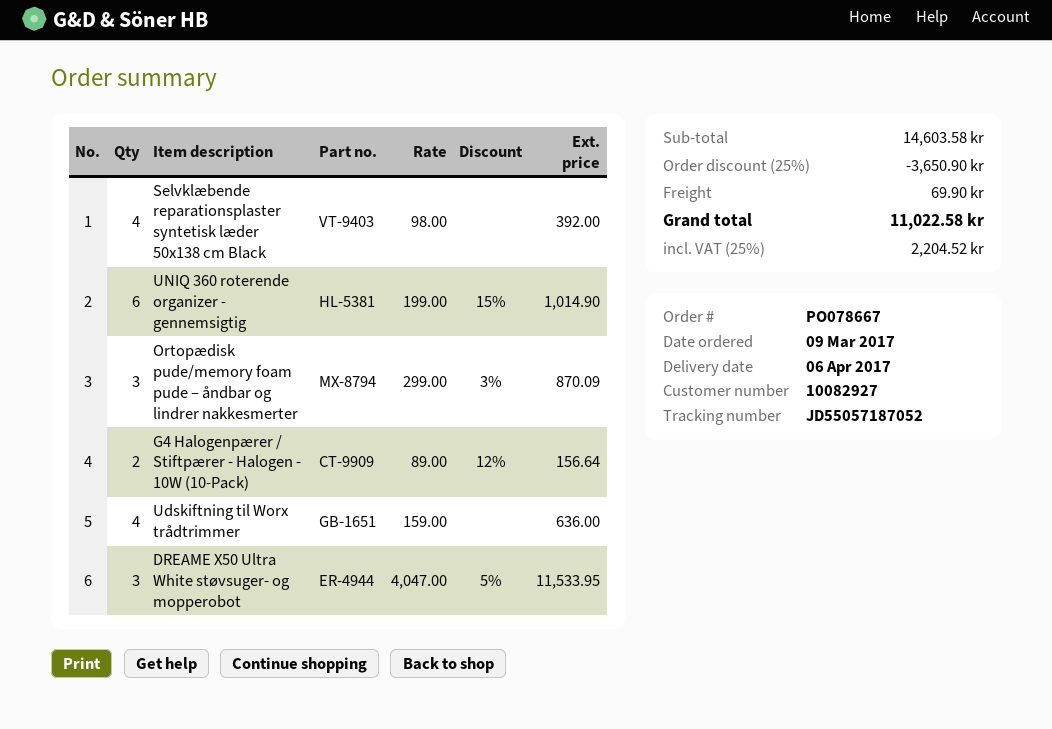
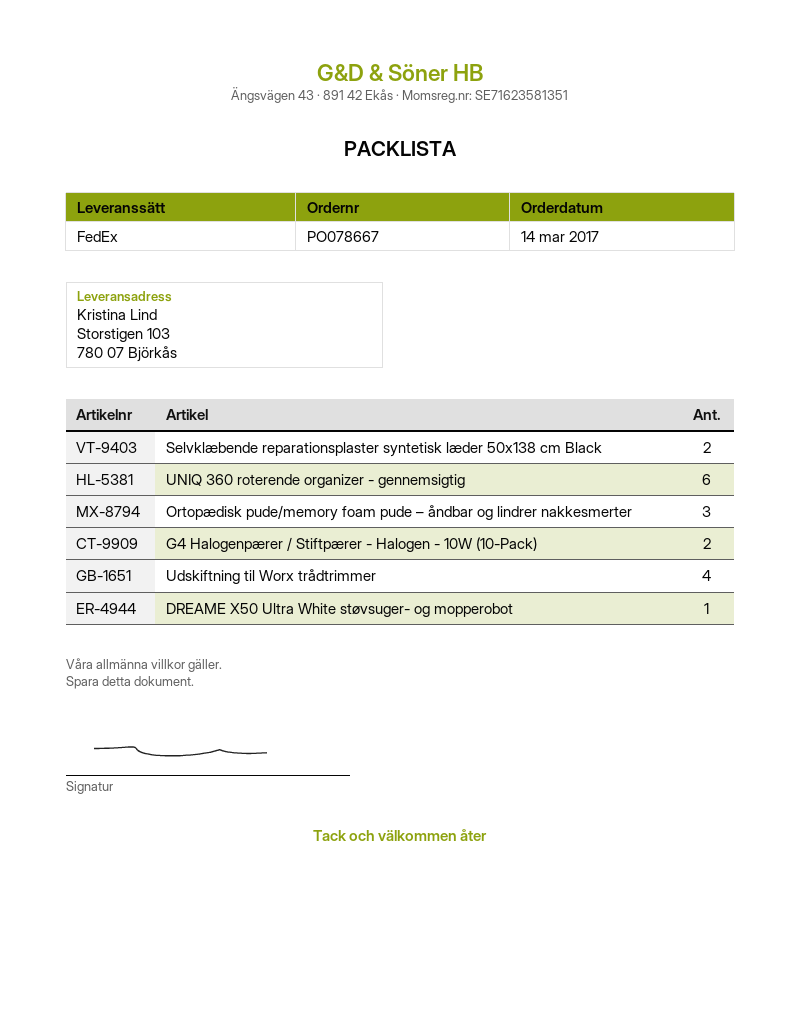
order date: 2017-03-09 -> 2017-03-14
Selvklæbende reparationsplaster syntetisk læder 50x138 cm Black: 4 -> 2
DREAME X50 Ultra White støvsuger- og mopperobot: 3 -> 1

